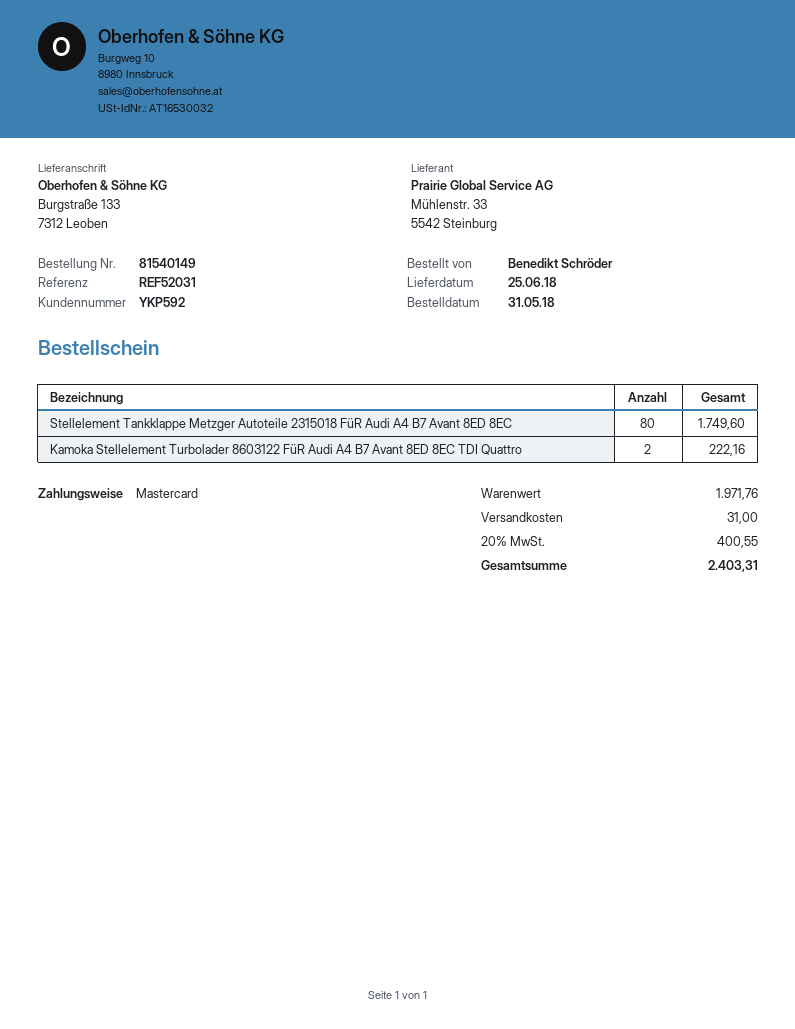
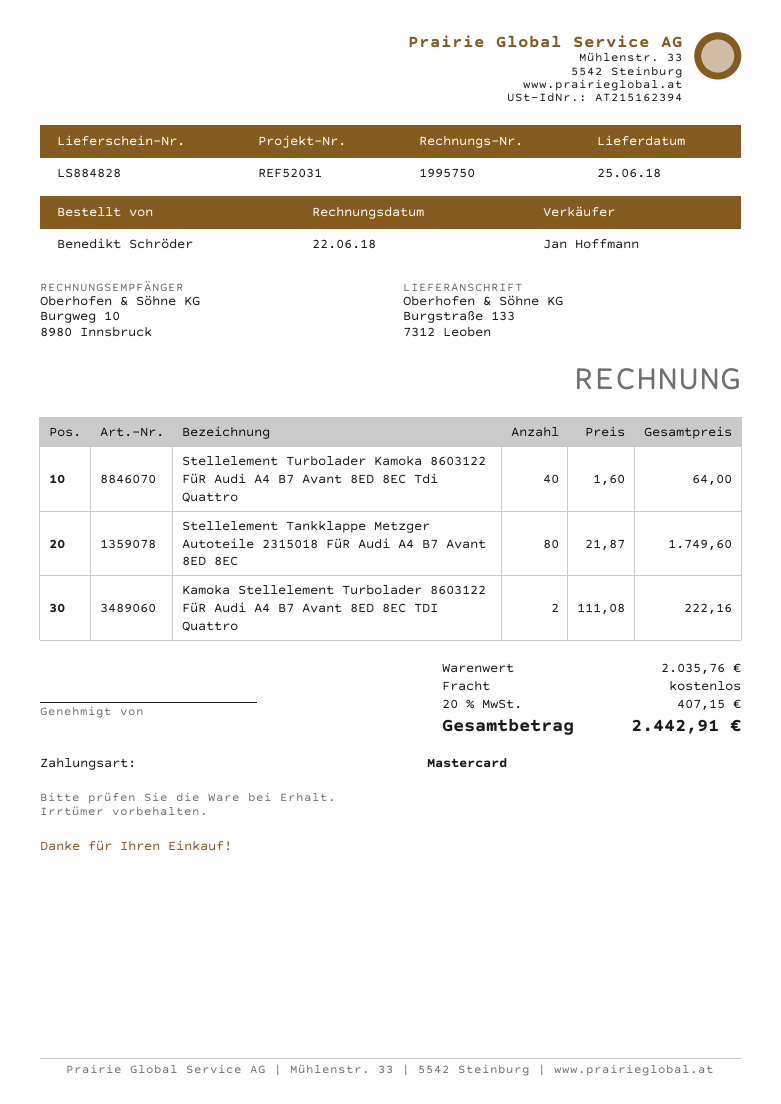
Stellelement Turbolader Kamoka 8603122 FüR Audi A4 B7 Avant 8ED 8EC Tdi Quattro: none -> 40 for 64.00
subtotal: 1971.76 -> 2035.76
shipping: 31.00 -> 0.00
tax: 20% = 400.55 -> 20% = 407.15
total: 2403.31 -> 2442.91

